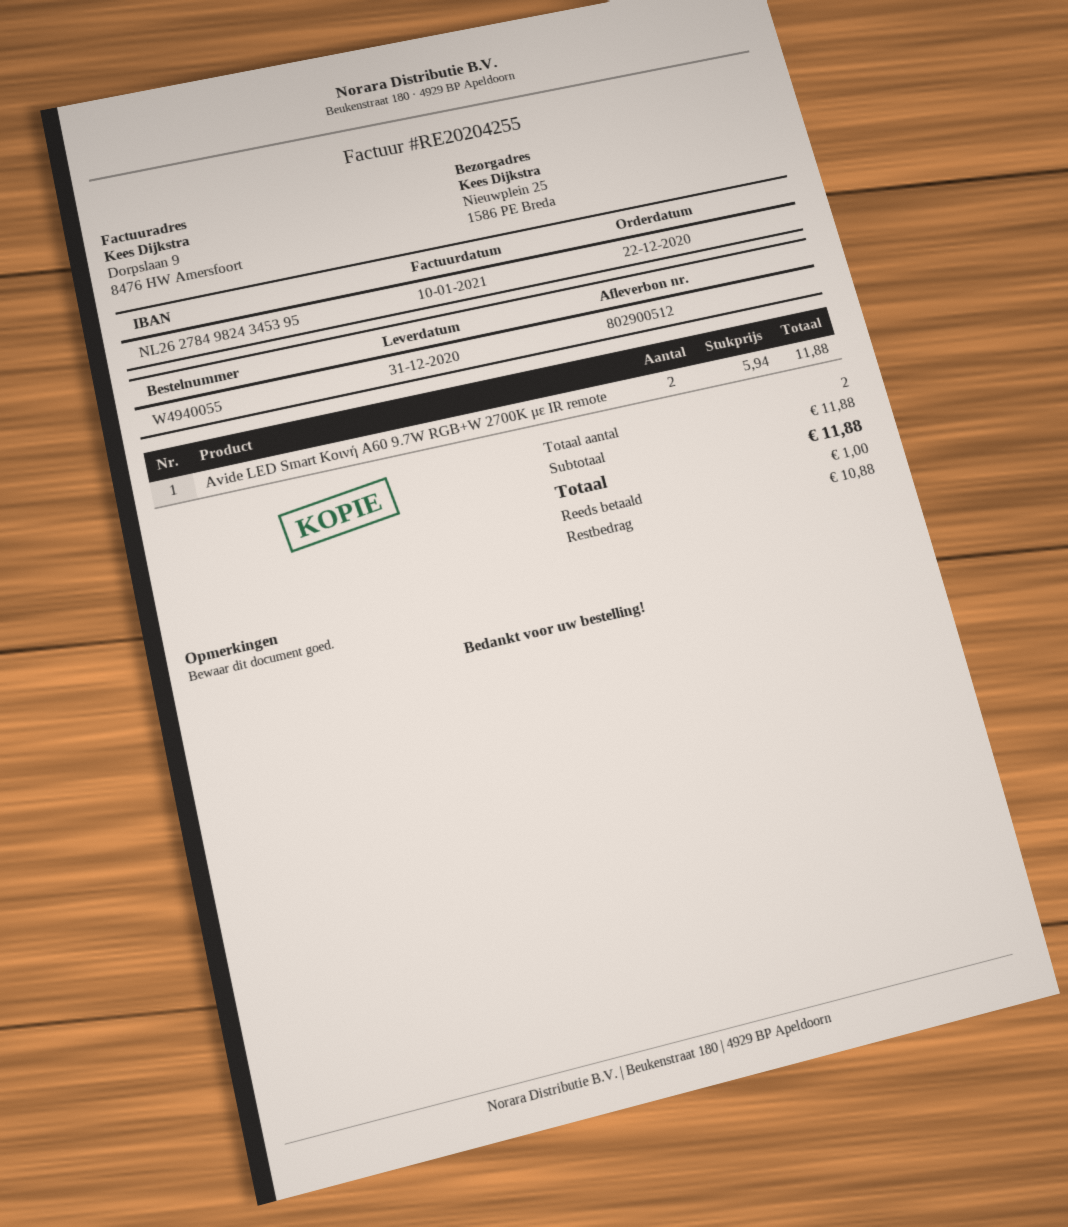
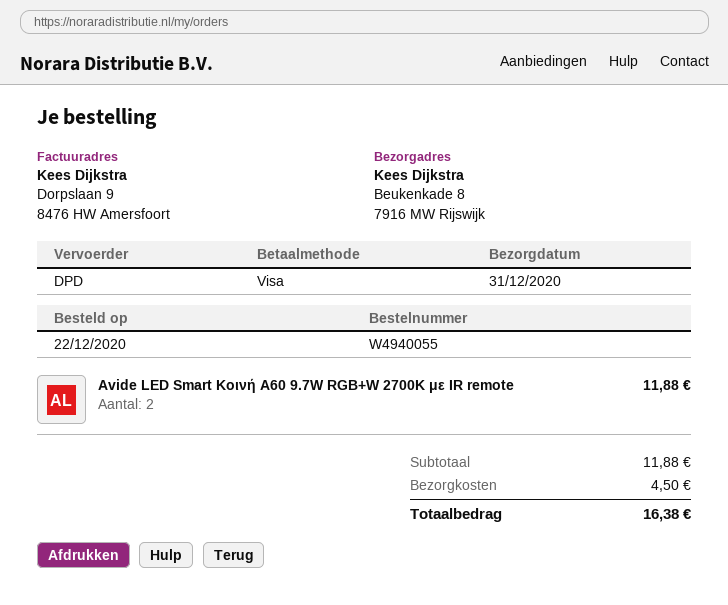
ship to: Nieuwplein 25, 1586 PE Breda -> Beukenkade 8, 7916 MW Rijswijk
shipping: none -> 4.50
total: 11.88 -> 16.38

